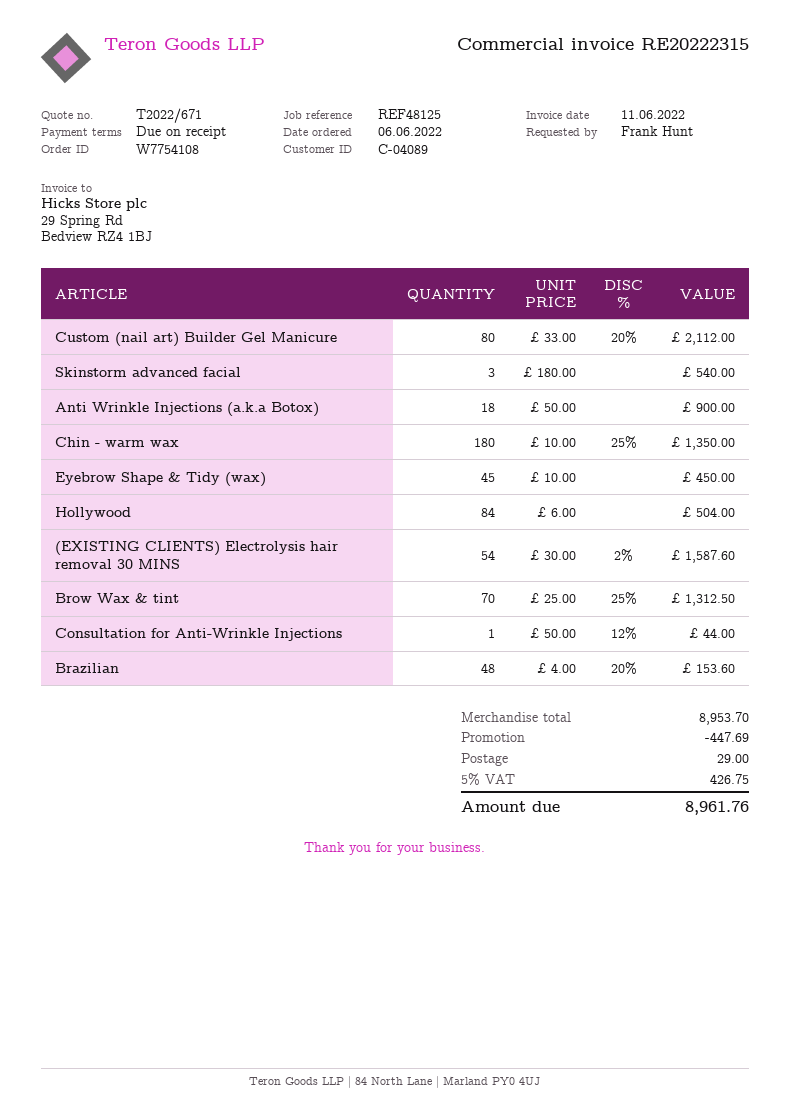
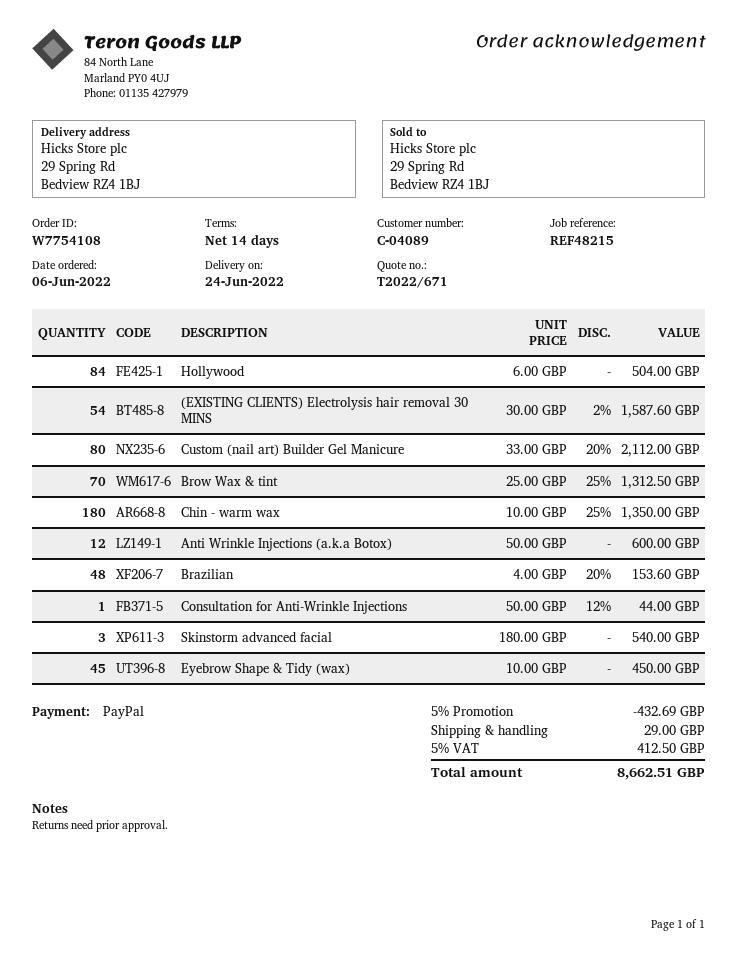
payment terms: on receipt -> 14 days
reference: REF48125 -> REF48215
Anti Wrinkle Injections (a.k.a Botox): 18 x 50.00 = 900.00 -> 12 x 50.00 = 600.00
discount: 447.69 -> 432.69
tax: 5% = 426.75 -> 5% = 412.50
total: 8961.76 -> 8662.51

